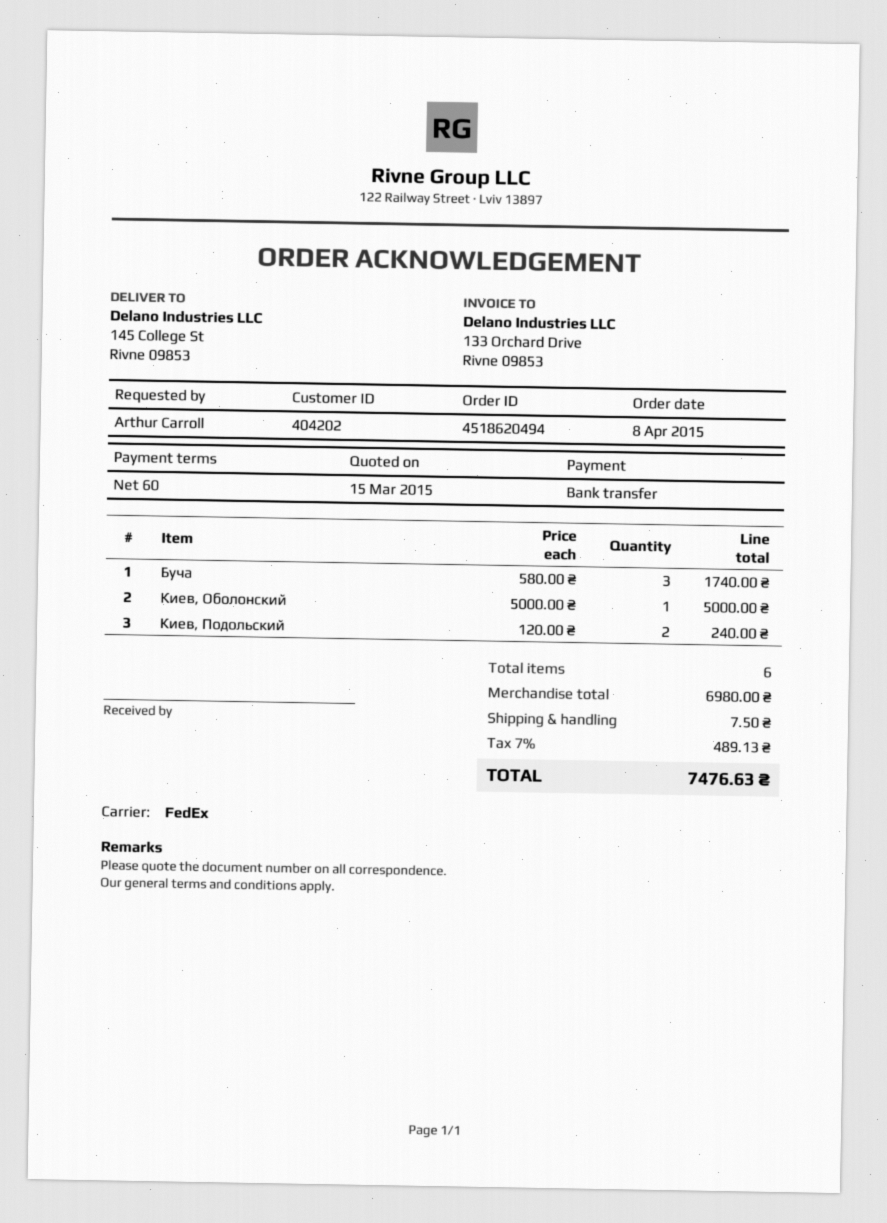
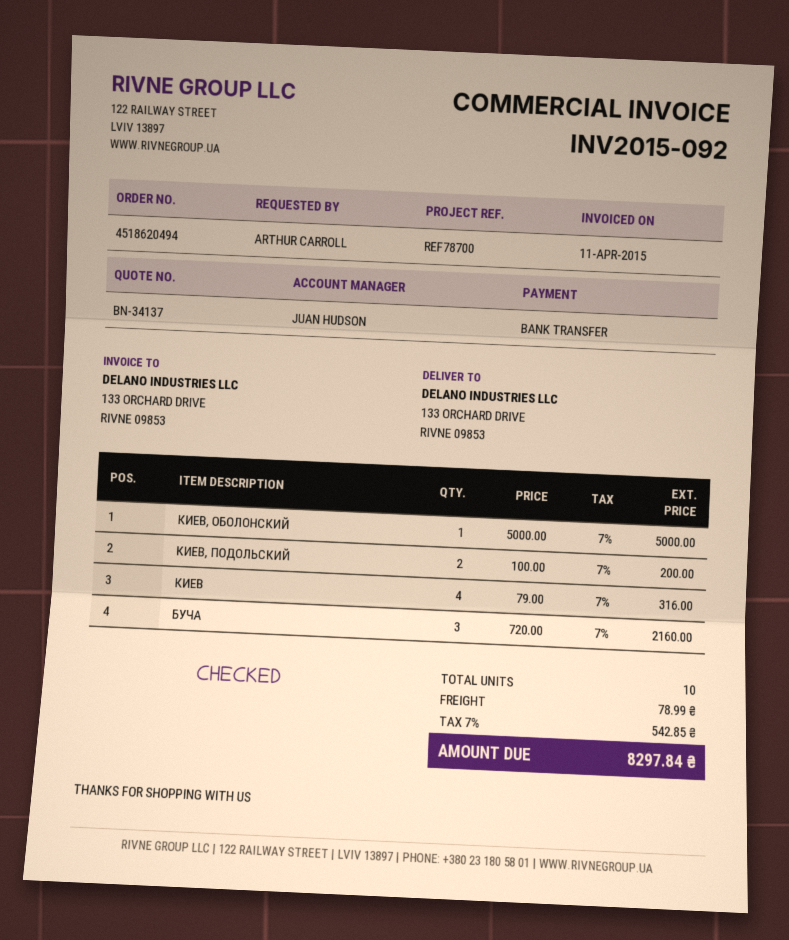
ship to: 145 College St, Rivne 09853 -> 133 ORCHARD DRIVE, RIVNE 09853
Буча: 3 x 580.00 = 1740.00 -> 3 x 720.00 = 2160.00
Киев, Подольский: 2 x 120.00 = 240.00 -> 2 x 100.00 = 200.00
КИЕВ: none -> 4 x 79.00 = 316.00
total quantity: 6 -> 10
shipping: 7.50 -> 78.99
tax: 7% = 489.13 -> 7% = 542.85
total: 7476.63 -> 8297.84

